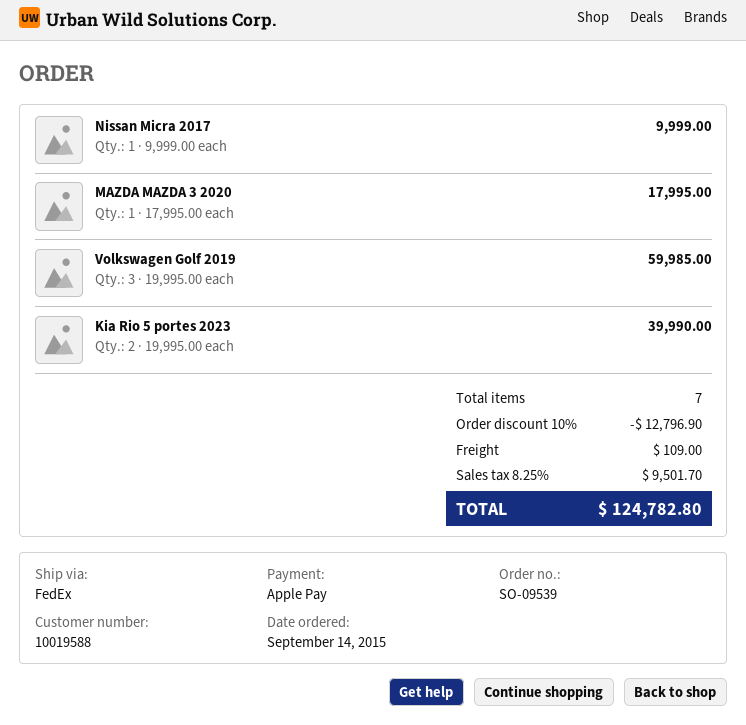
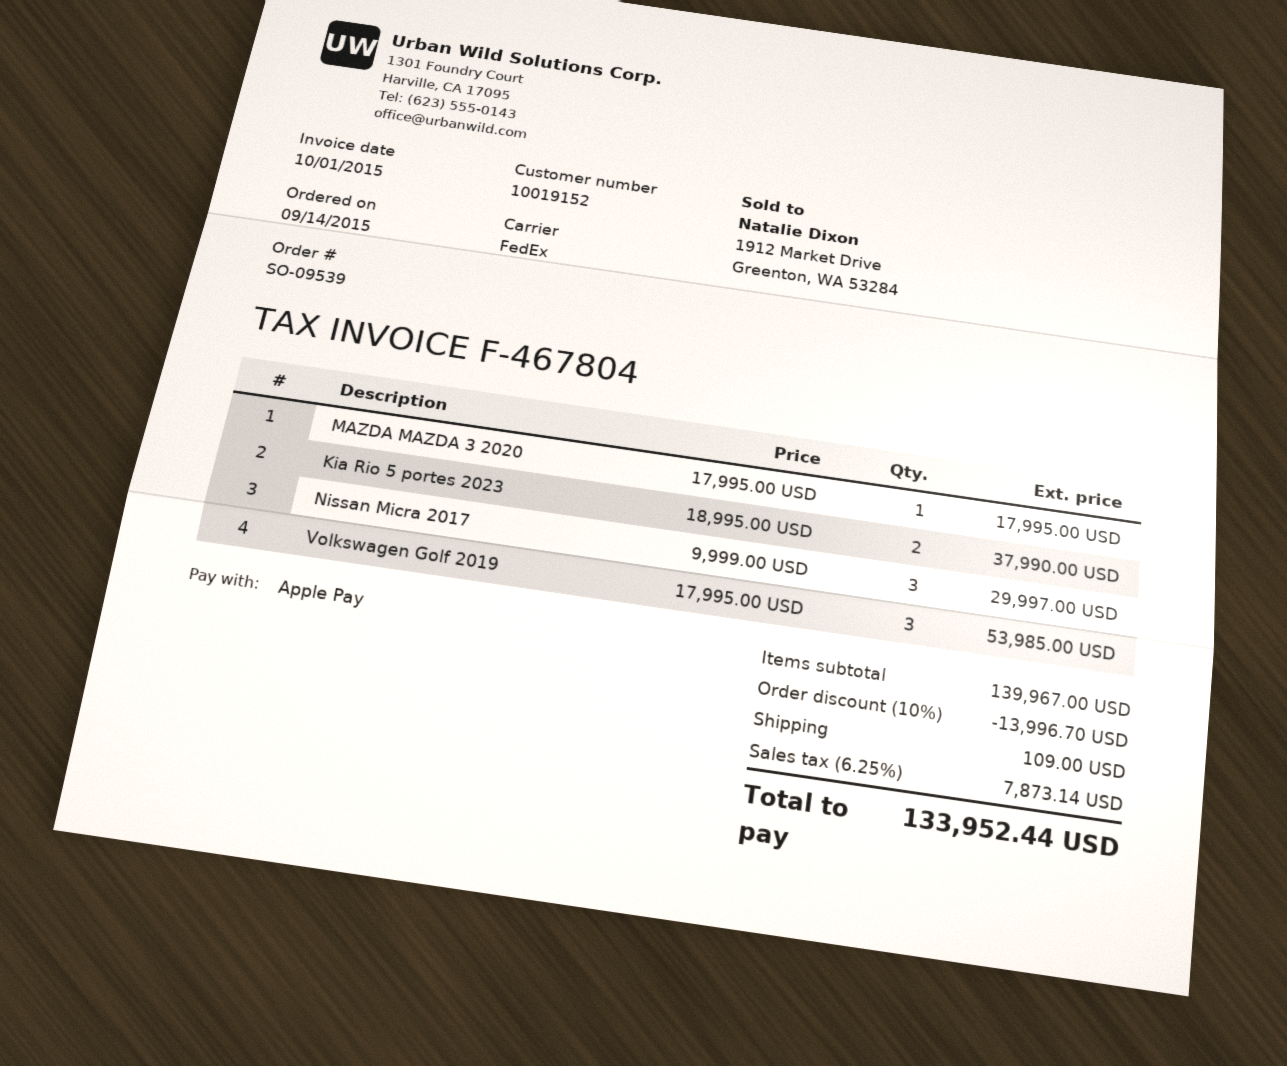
customer number: 10019588 -> 10019152
Nissan Micra 2017: 1 x 9999.00 = 9999.00 -> 3 x 9999.00 = 29997.00
Volkswagen Golf 2019: 3 x 19995.00 = 59985.00 -> 3 x 17995.00 = 53985.00
Kia Rio 5 portes 2023: 2 x 19995.00 = 39990.00 -> 2 x 18995.00 = 37990.00
discount: 10% = 12796.90 -> 10% = 13996.70
tax: 8.25% = 9501.70 -> 6.25% = 7873.14
total: 124782.80 -> 133952.44

